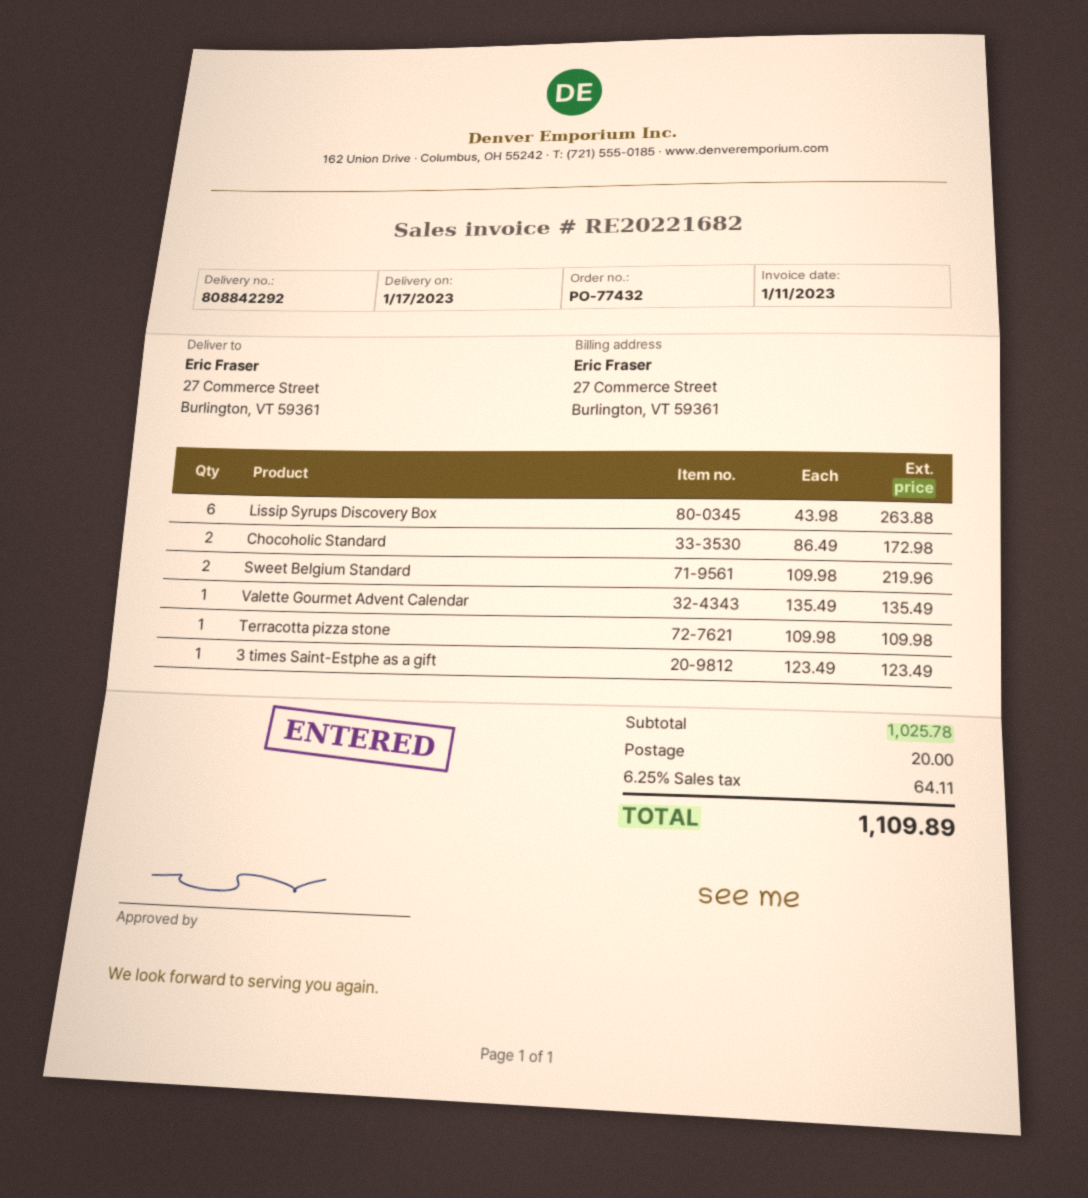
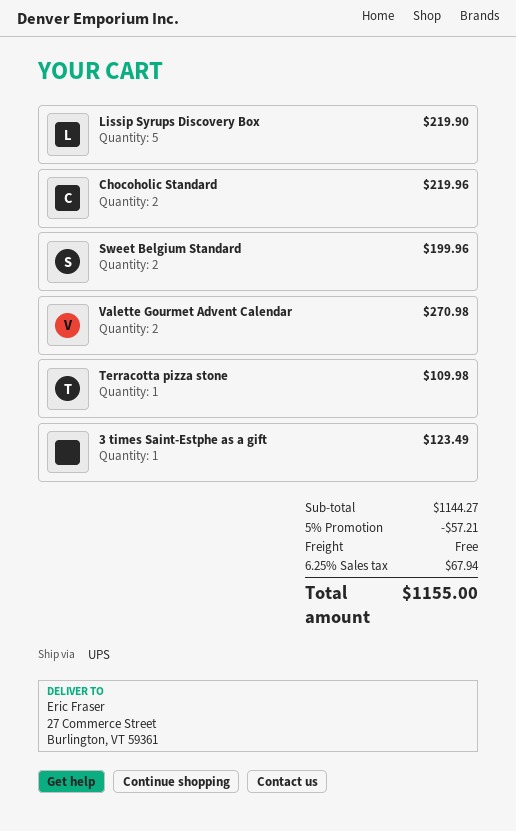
Lissip Syrups Discovery Box: 6 for 263.88 -> 5 for 219.90
Chocoholic Standard: 2 for 172.98 -> 2 for 219.96
Sweet Belgium Standard: 2 for 219.96 -> 2 for 199.96
Valette Gourmet Advent Calendar: 1 for 135.49 -> 2 for 270.98
subtotal: 1025.78 -> 1144.27
discount: none -> 5% = 57.21
shipping: 20.00 -> 0.00
tax: 6.25% = 64.11 -> 6.25% = 67.94
total: 1109.89 -> 1155.00

